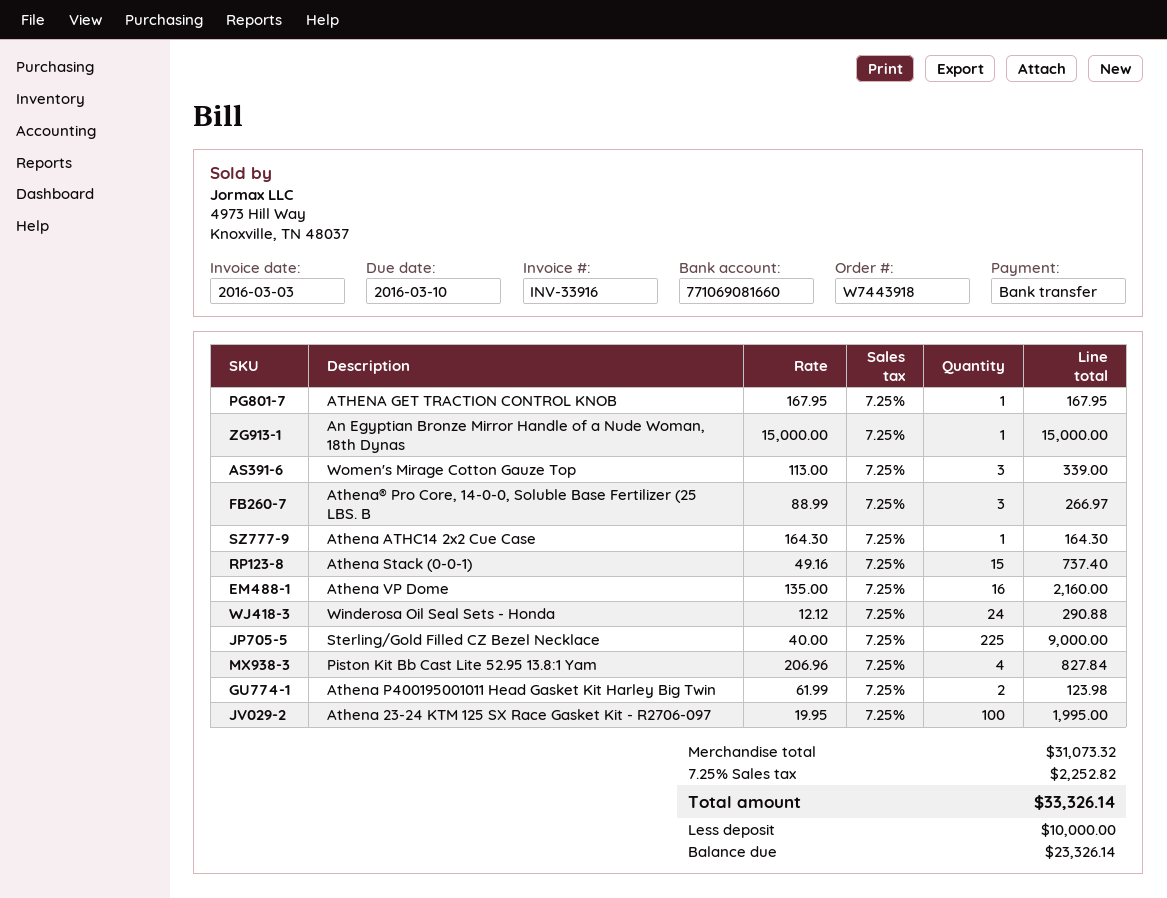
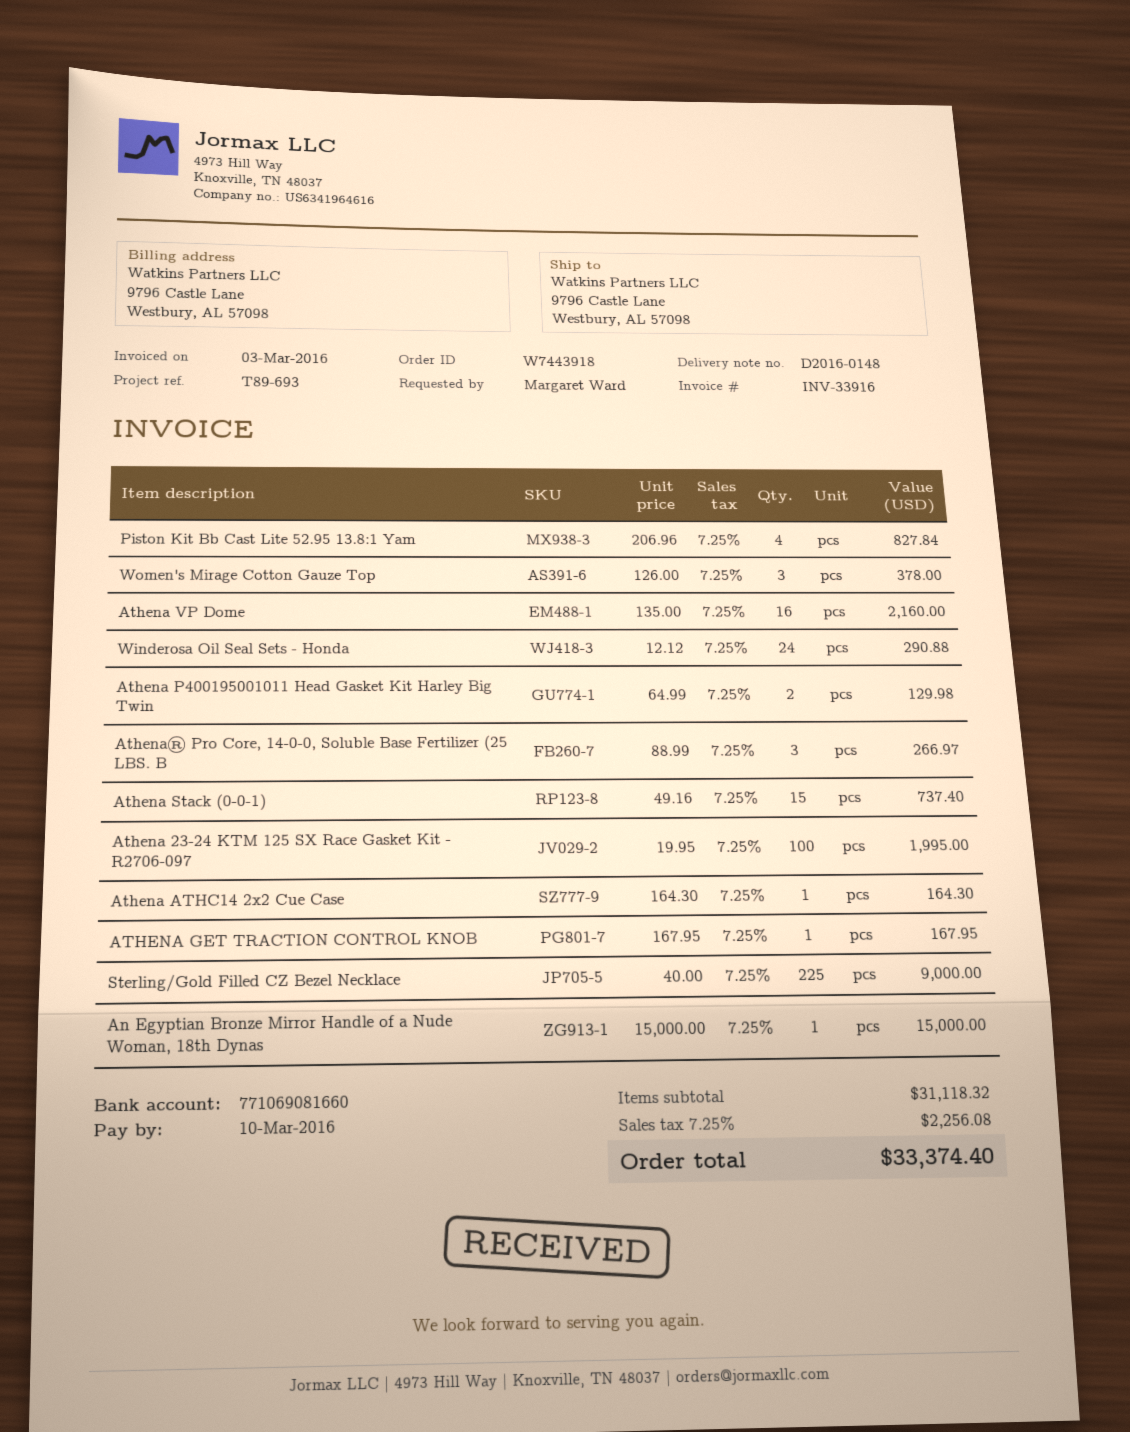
Women's Mirage Cotton Gauze Top: 3 x 113.00 = 339.00 -> 3 x 126.00 = 378.00
Athena P400195001011 Head Gasket Kit Harley Big Twin: 2 x 61.99 = 123.98 -> 2 x 64.99 = 129.98
subtotal: 31073.32 -> 31118.32
tax: 7.25% = 2252.82 -> 7.25% = 2256.08
total: 33326.14 -> 33374.40

